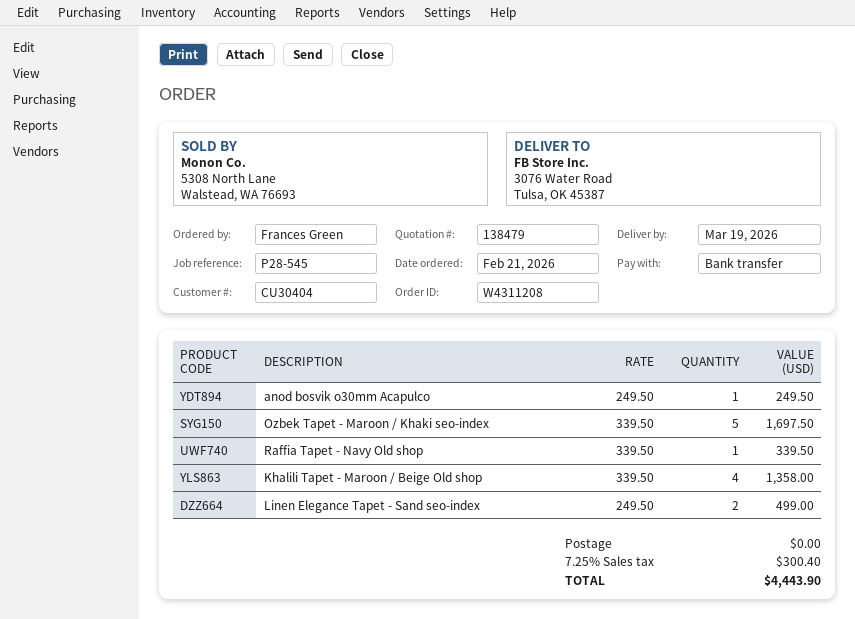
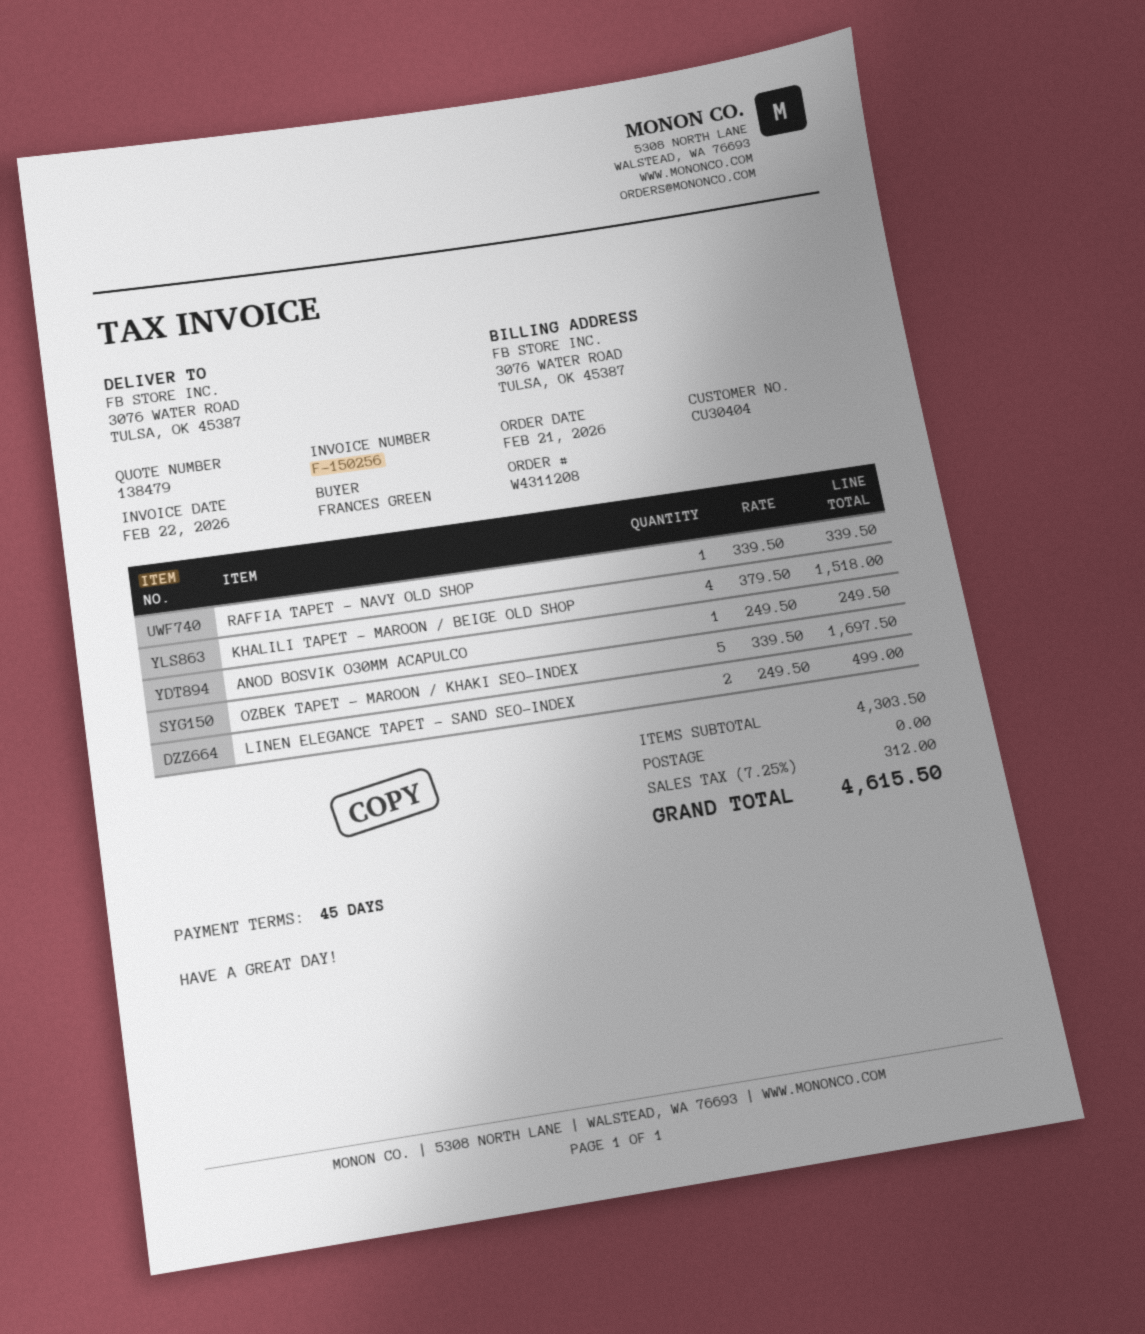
Khalili Tapet - Maroon / Beige Old shop: 4 x 339.50 = 1358.00 -> 4 x 379.50 = 1518.00
tax: 7.25% = 300.40 -> 7.25% = 312.00
total: 4443.90 -> 4615.50

